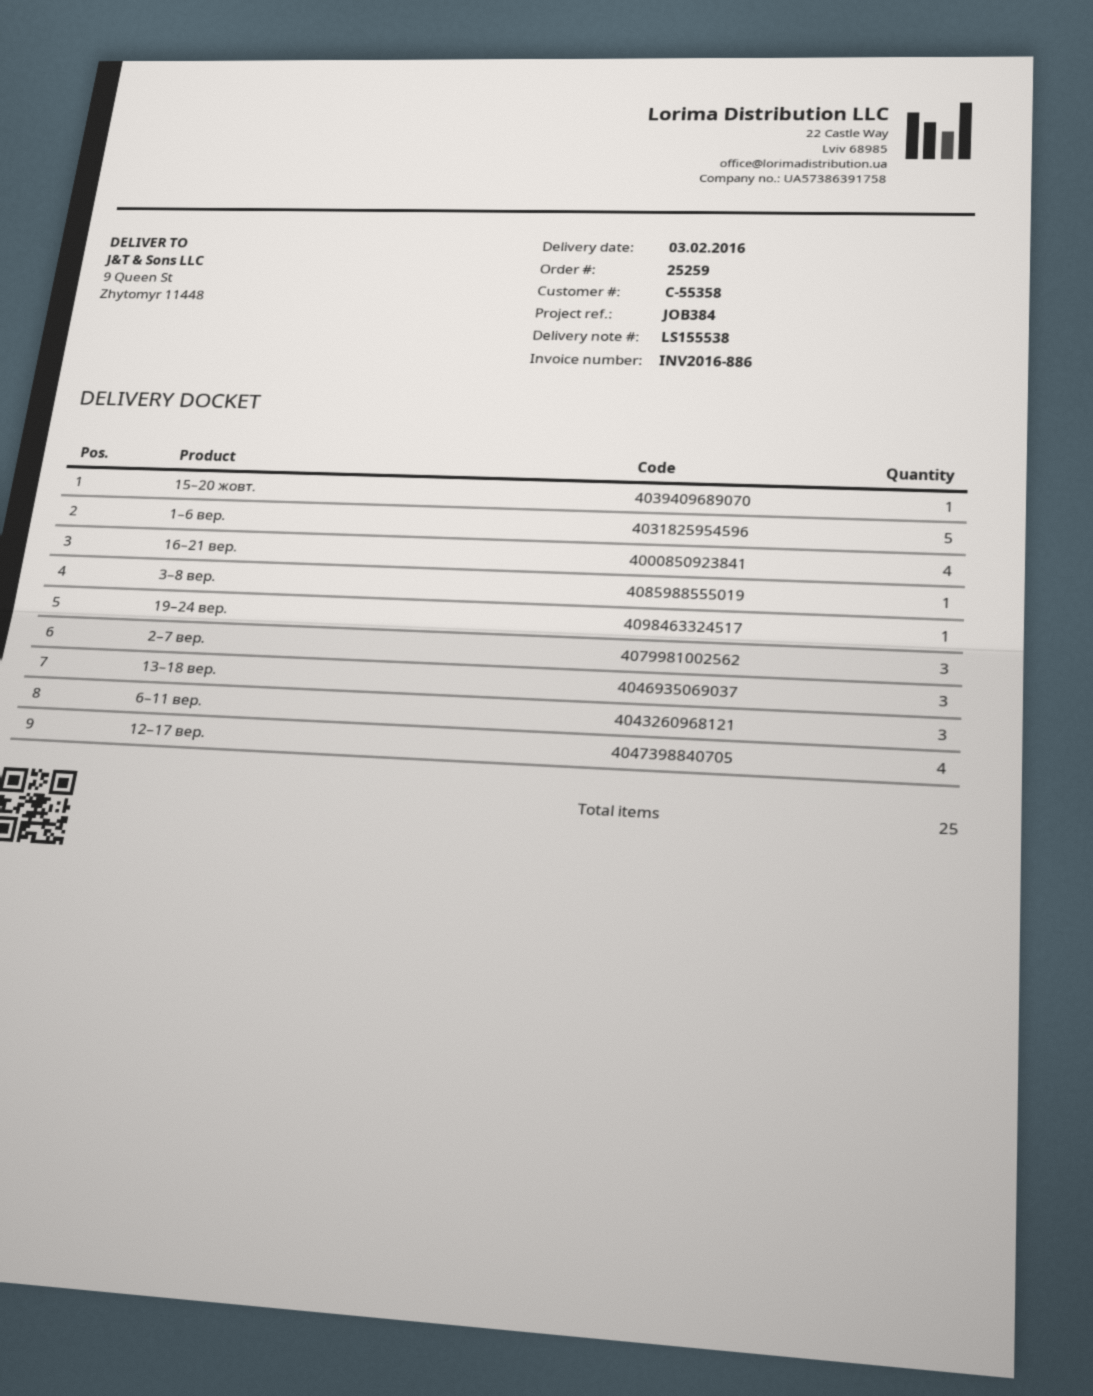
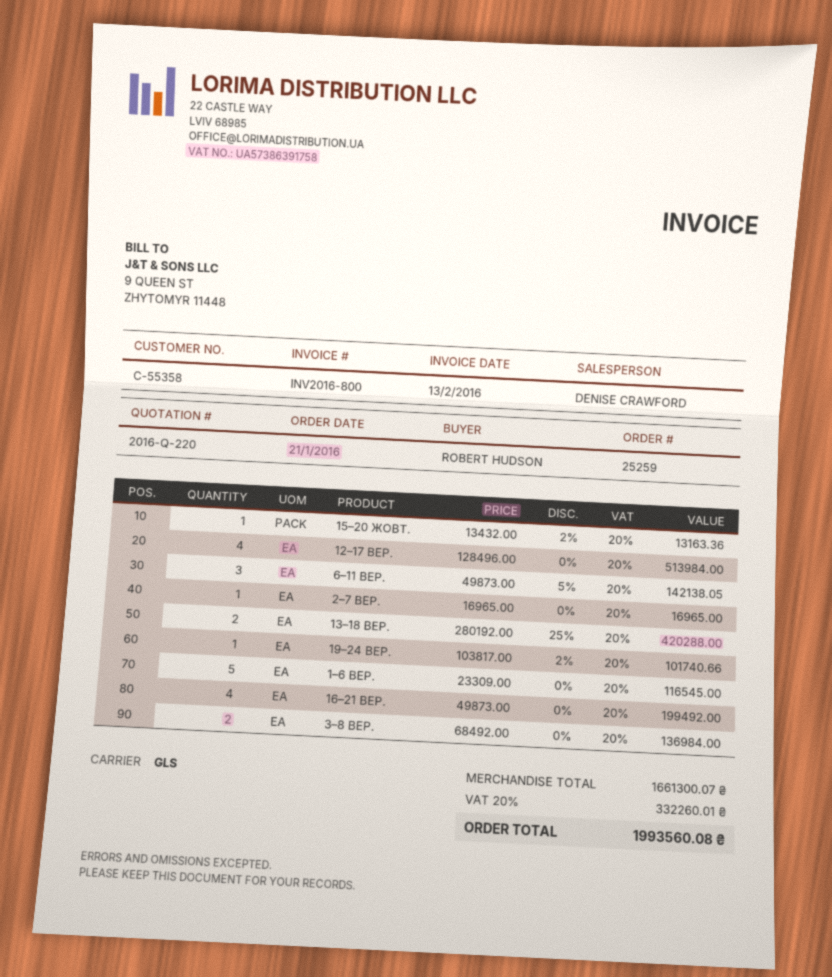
invoice number: INV2016-886 -> INV2016-800
3–8 вер.: 1 -> 2
2–7 вер.: 3 -> 1
13–18 вер.: 3 -> 2

